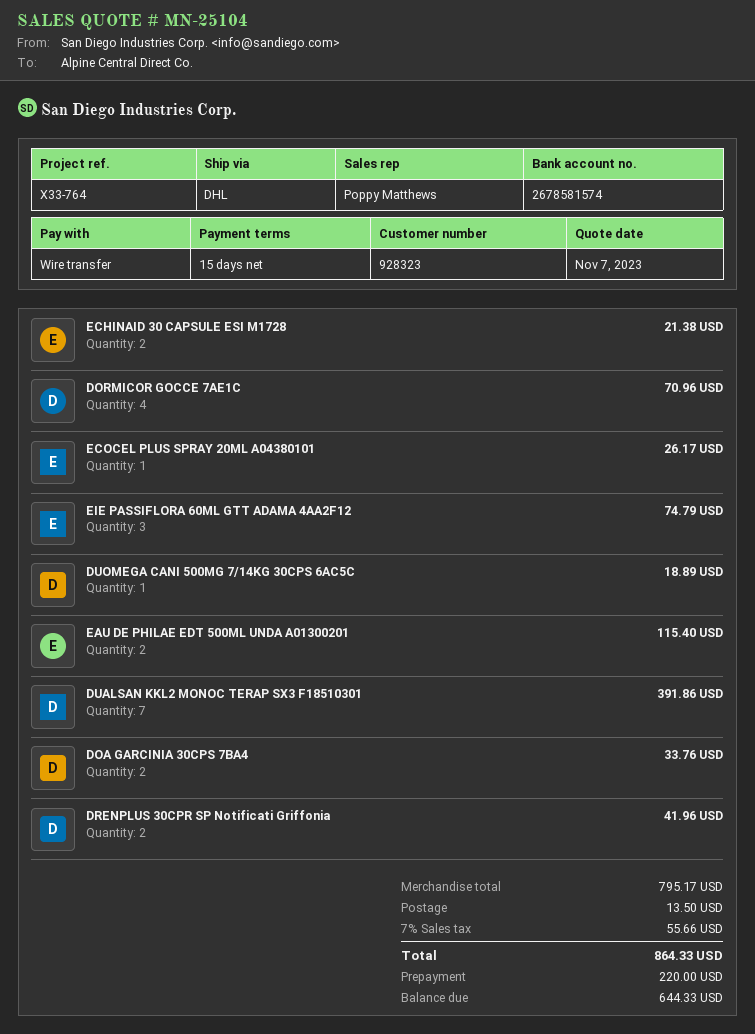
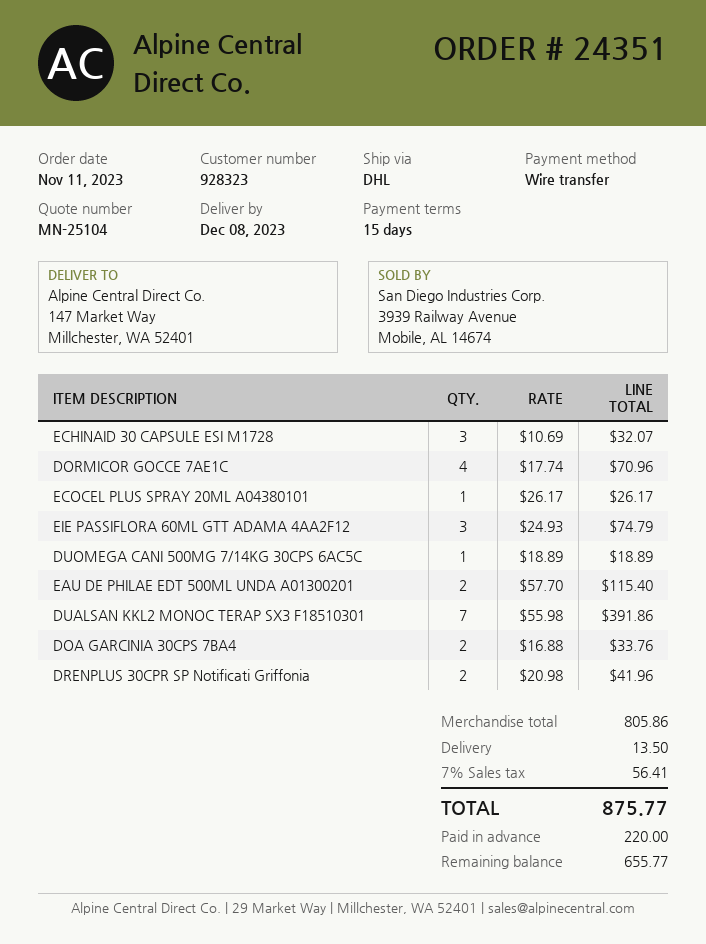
ECHINAID 30 CAPSULE ESI M1728: 2 for 21.38 -> 3 for 32.07
subtotal: 795.17 -> 805.86
tax: 7% = 55.66 -> 7% = 56.41
total: 864.33 -> 875.77
balance: 644.33 -> 655.77

